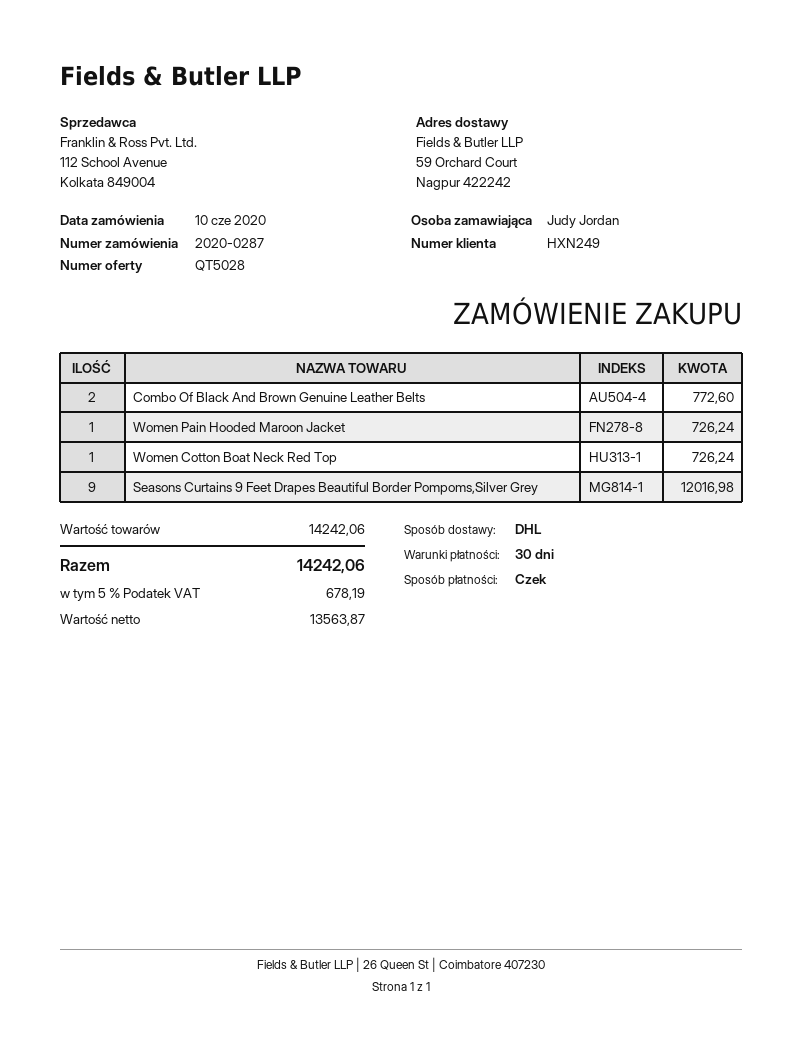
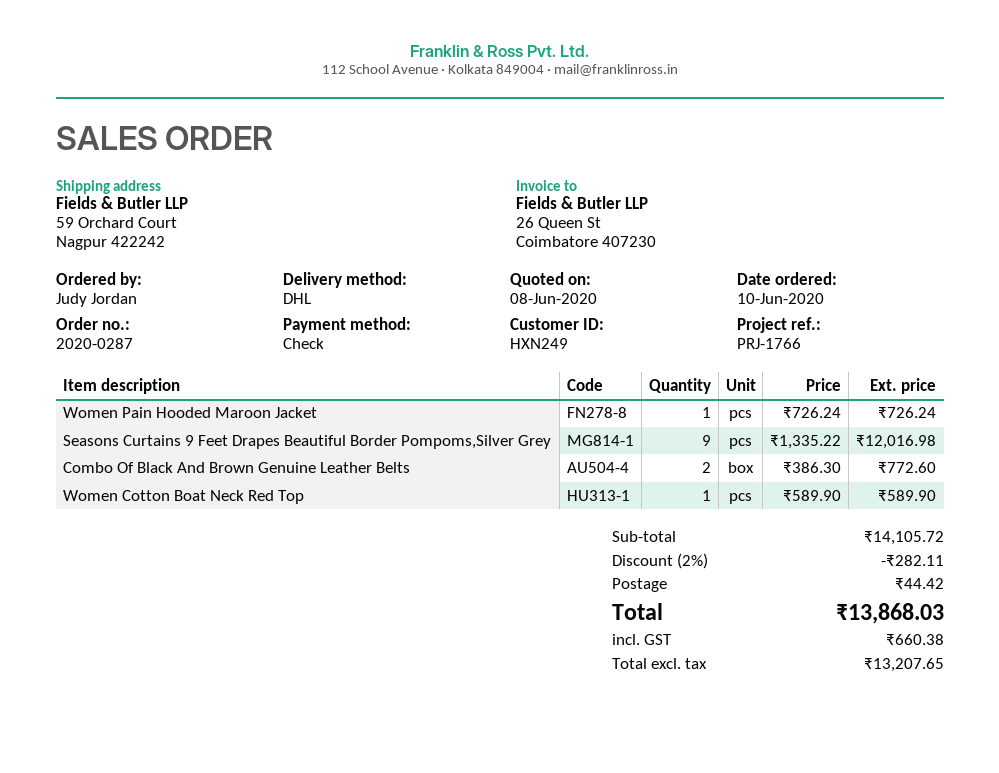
Women Cotton Boat Neck Red Top: 1 for 726.24 -> 1 for 589.90
subtotal: 14242.06 -> 14105.72
discount: none -> 2% = 282.11
shipping: none -> 44.42
net: 13563.87 -> 13207.65
tax: 678.19 -> 660.38
total: 14242.06 -> 13868.03

